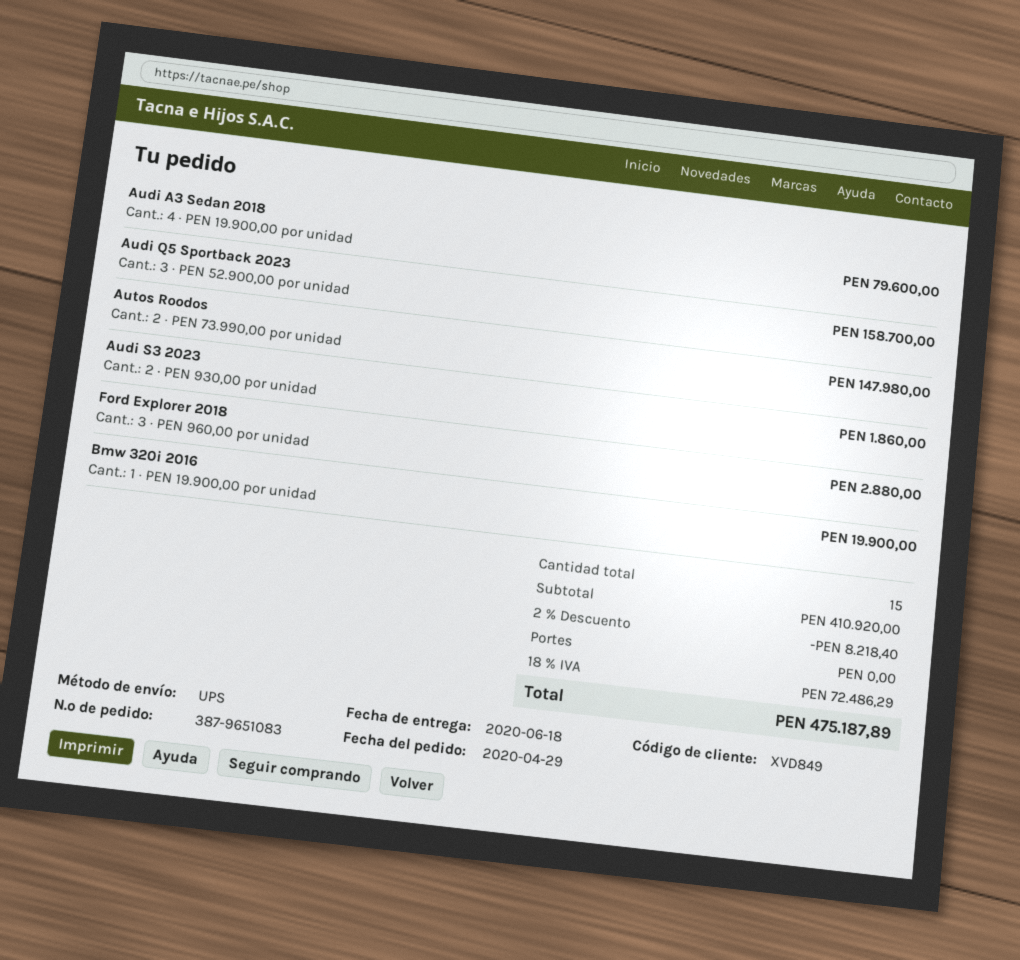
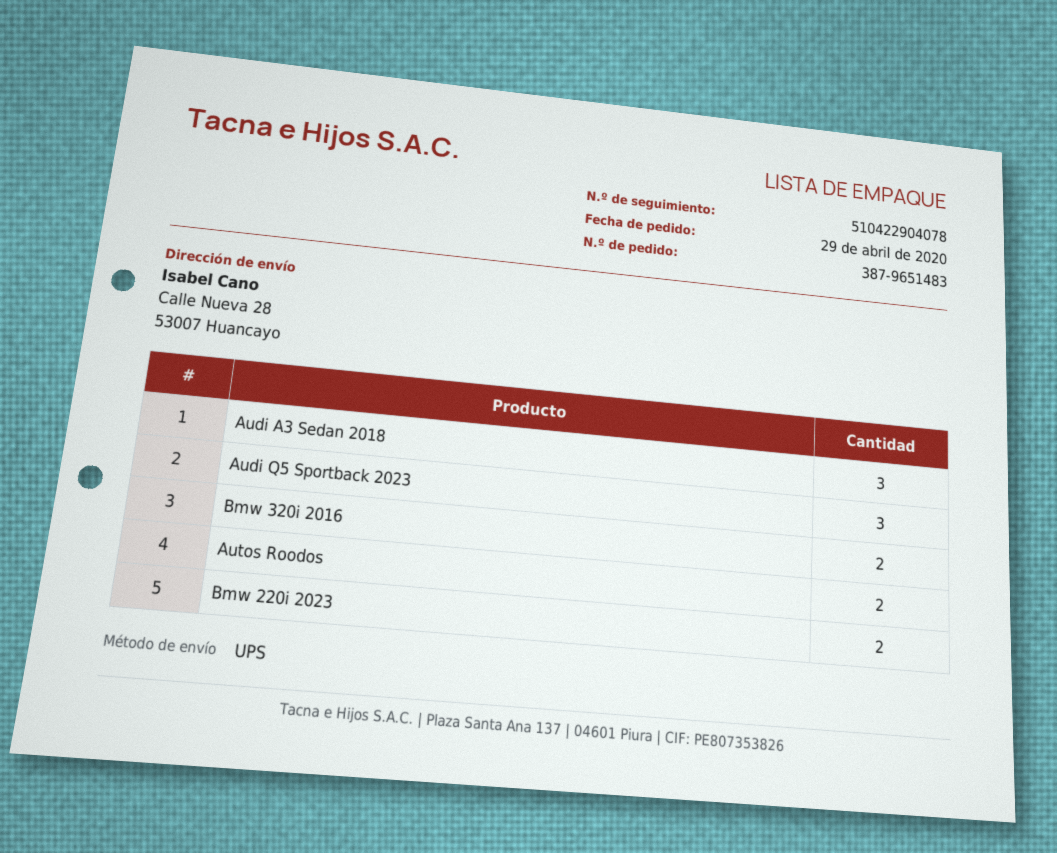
order number: 387-9651083 -> 387-9651483
Audi A3 Sedan 2018: 4 -> 3
Audi S3 2023: 2 -> none
Ford Explorer 2018: 3 -> none
Bmw 320i 2016: 1 -> 2
Bmw 220i 2023: none -> 2

